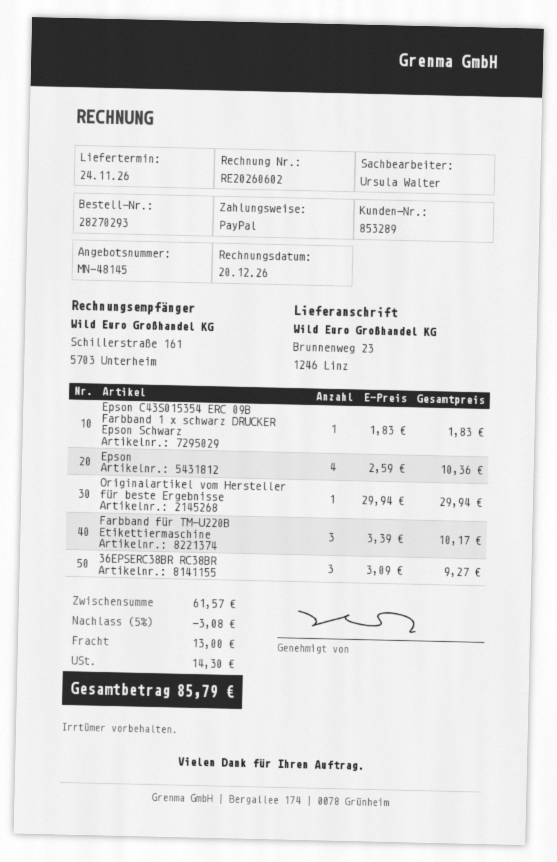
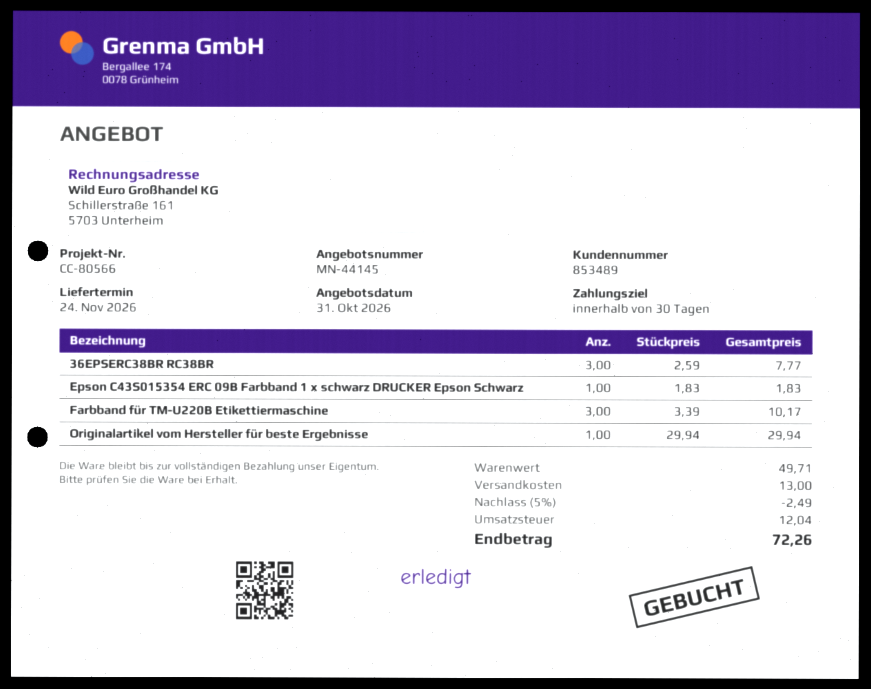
quote number: MN-48145 -> MN-44145
customer number: 853289 -> 853489
Epson: 4 x 2.59 = 10.36 -> none
36EPSERC38BR RC38BR: 3 x 3.09 = 9.27 -> 3 x 2.59 = 7.77
subtotal: 61.57 -> 49.71
discount: 5% = 3.08 -> 5% = 2.49
tax: 14.30 -> 12.04
total: 85.79 -> 72.26

